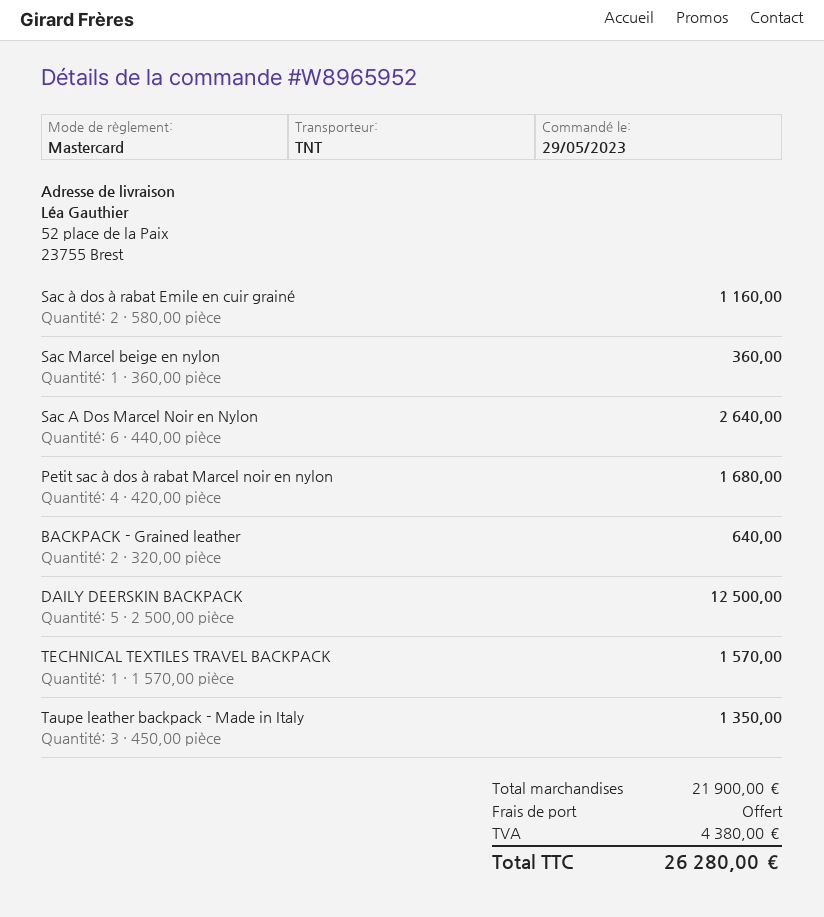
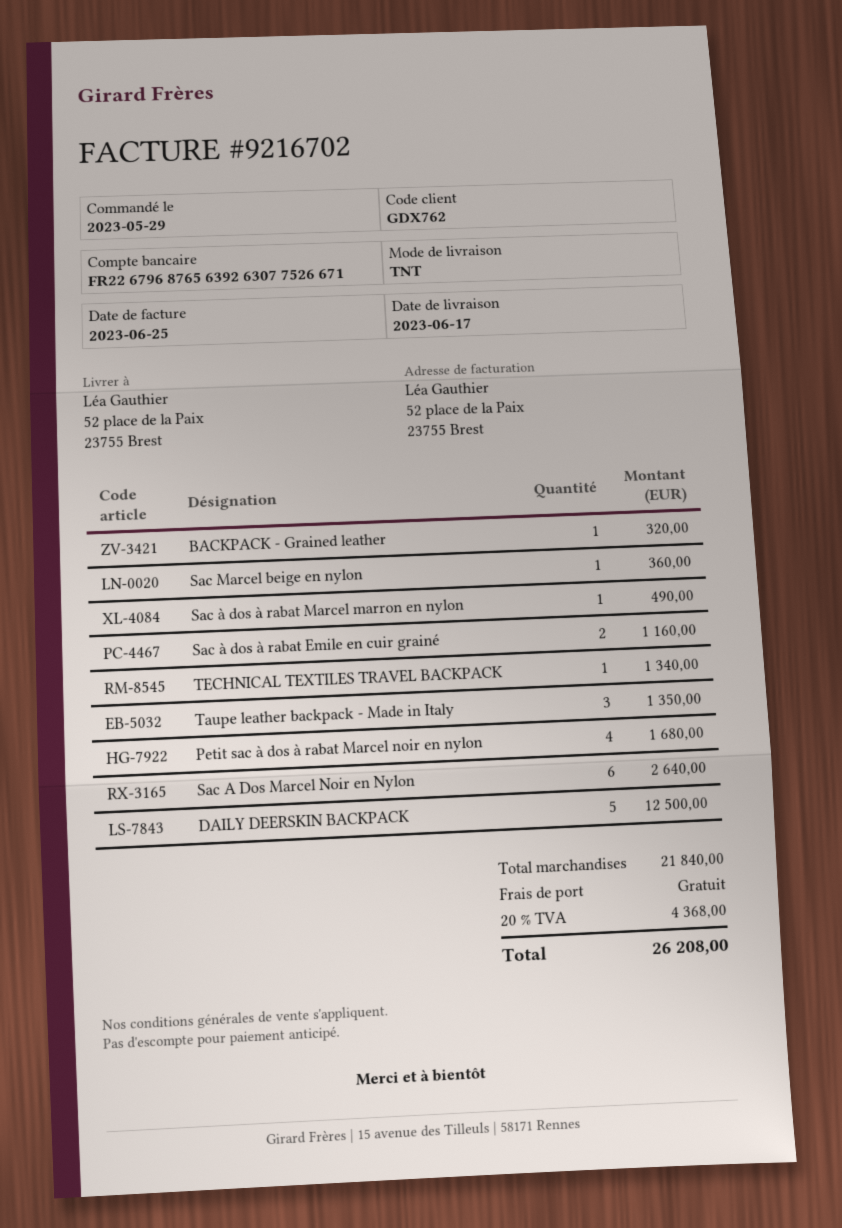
BACKPACK - Grained leather: 2 for 640.00 -> 1 for 320.00
TECHNICAL TEXTILES TRAVEL BACKPACK: 1 for 1570.00 -> 1 for 1340.00
Sac à dos à rabat Marcel marron en nylon: none -> 1 for 490.00
subtotal: 21900.00 -> 21840.00
tax: 4380.00 -> 4368.00
total: 26280.00 -> 26208.00

